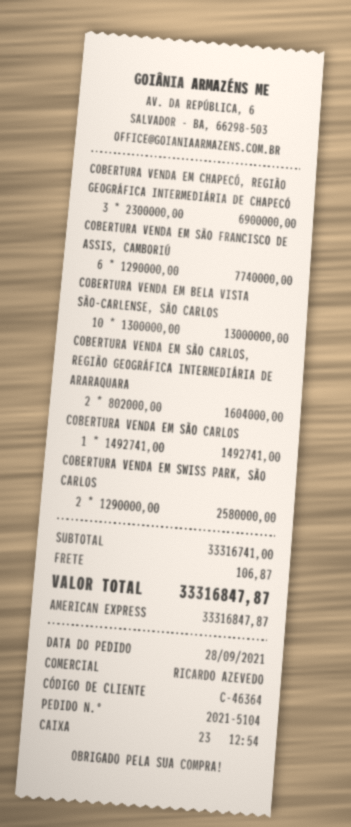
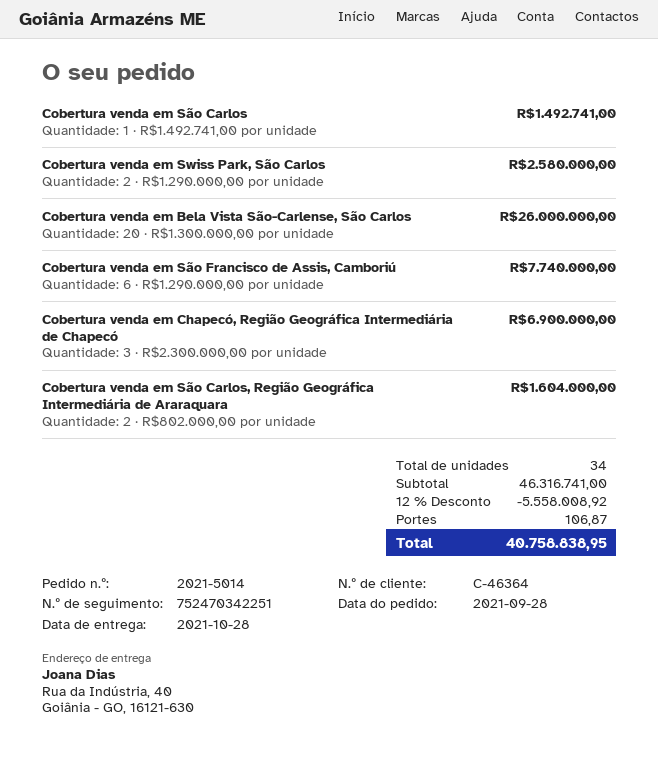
order number: 2021-5104 -> 2021-5014
COBERTURA VENDA EM BELA VISTA SÃO-CARLENSE, SÃO CARLOS: 10 x 1300000.00 = 13000000.00 -> 20 x 1300000.00 = 26000000.00
subtotal: 33316741.00 -> 46316741.00
discount: none -> 12% = 5558008.92
total: 33316847.87 -> 40758838.95

